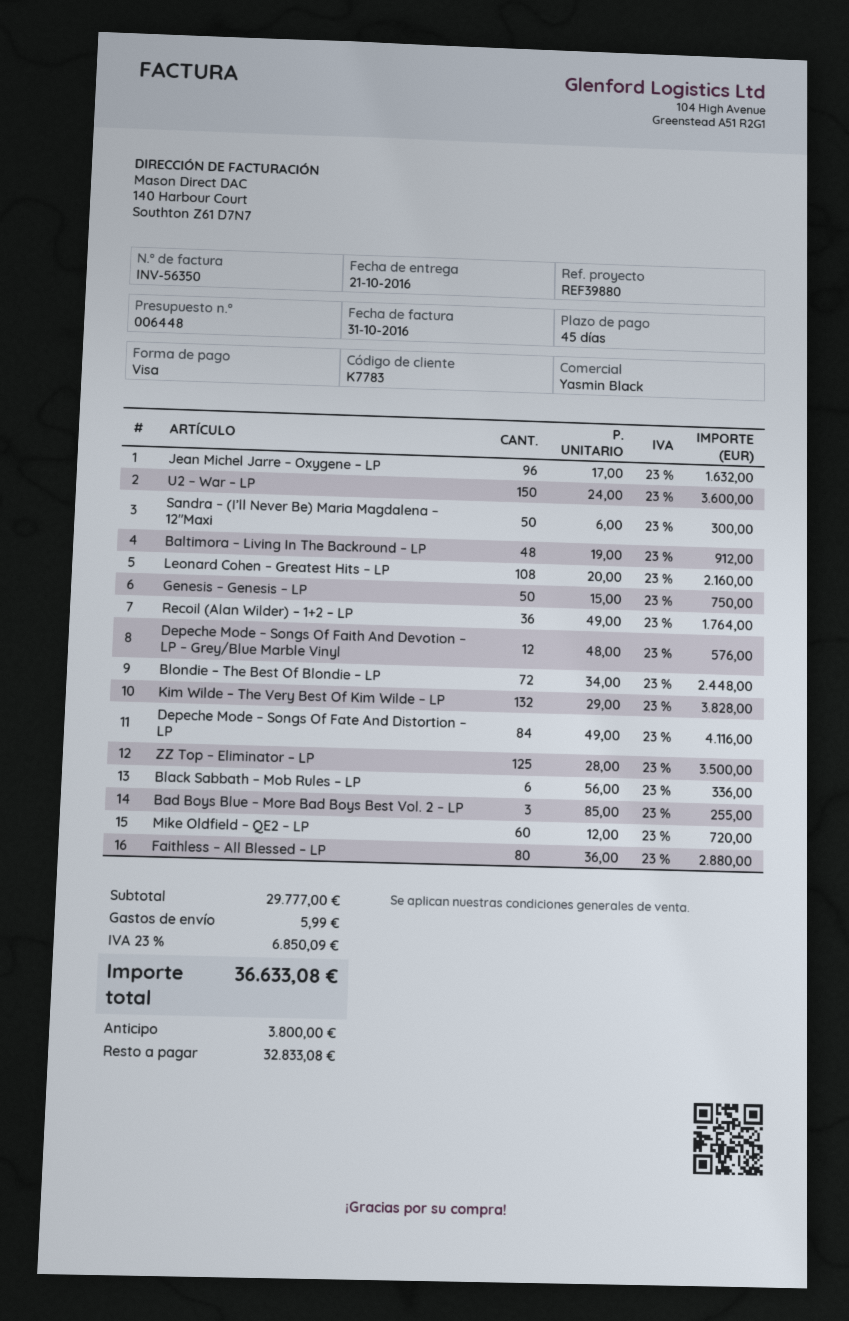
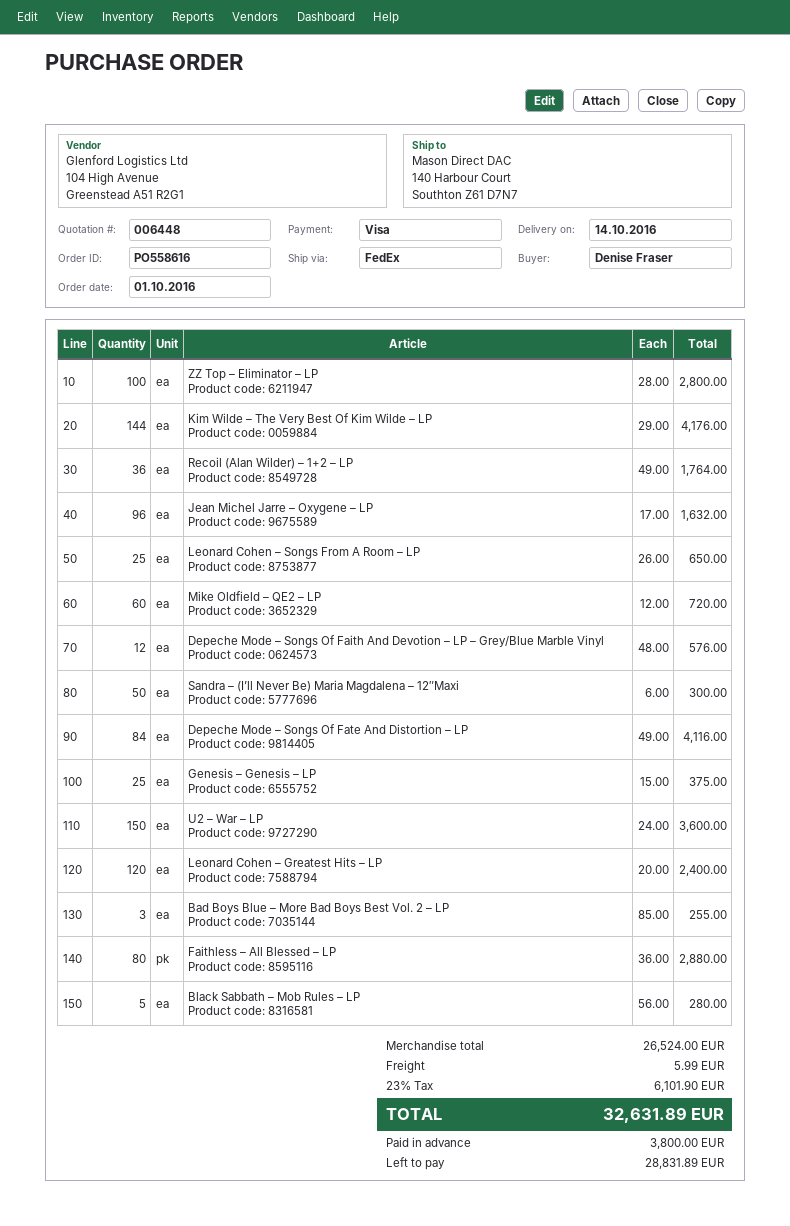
delivery date: 2016-10-21 -> 2016-10-14
Baltimora – Living In The Backround – LP: 48 x 19.00 = 912.00 -> none
Leonard Cohen – Greatest Hits – LP: 108 x 20.00 = 2160.00 -> 120 x 20.00 = 2400.00
Genesis – Genesis – LP: 50 x 15.00 = 750.00 -> 25 x 15.00 = 375.00
Blondie – The Best Of Blondie – LP: 72 x 34.00 = 2448.00 -> none
Kim Wilde – The Very Best Of Kim Wilde – LP: 132 x 29.00 = 3828.00 -> 144 x 29.00 = 4176.00
ZZ Top – Eliminator – LP: 125 x 28.00 = 3500.00 -> 100 x 28.00 = 2800.00
Black Sabbath – Mob Rules – LP: 6 x 56.00 = 336.00 -> 5 x 56.00 = 280.00
Leonard Cohen – Songs From A Room – LP: none -> 25 x 26.00 = 650.00
subtotal: 29777.00 -> 26524.00
tax: 23% = 6850.09 -> 23% = 6101.90
total: 36633.08 -> 32631.89
balance: 32833.08 -> 28831.89

